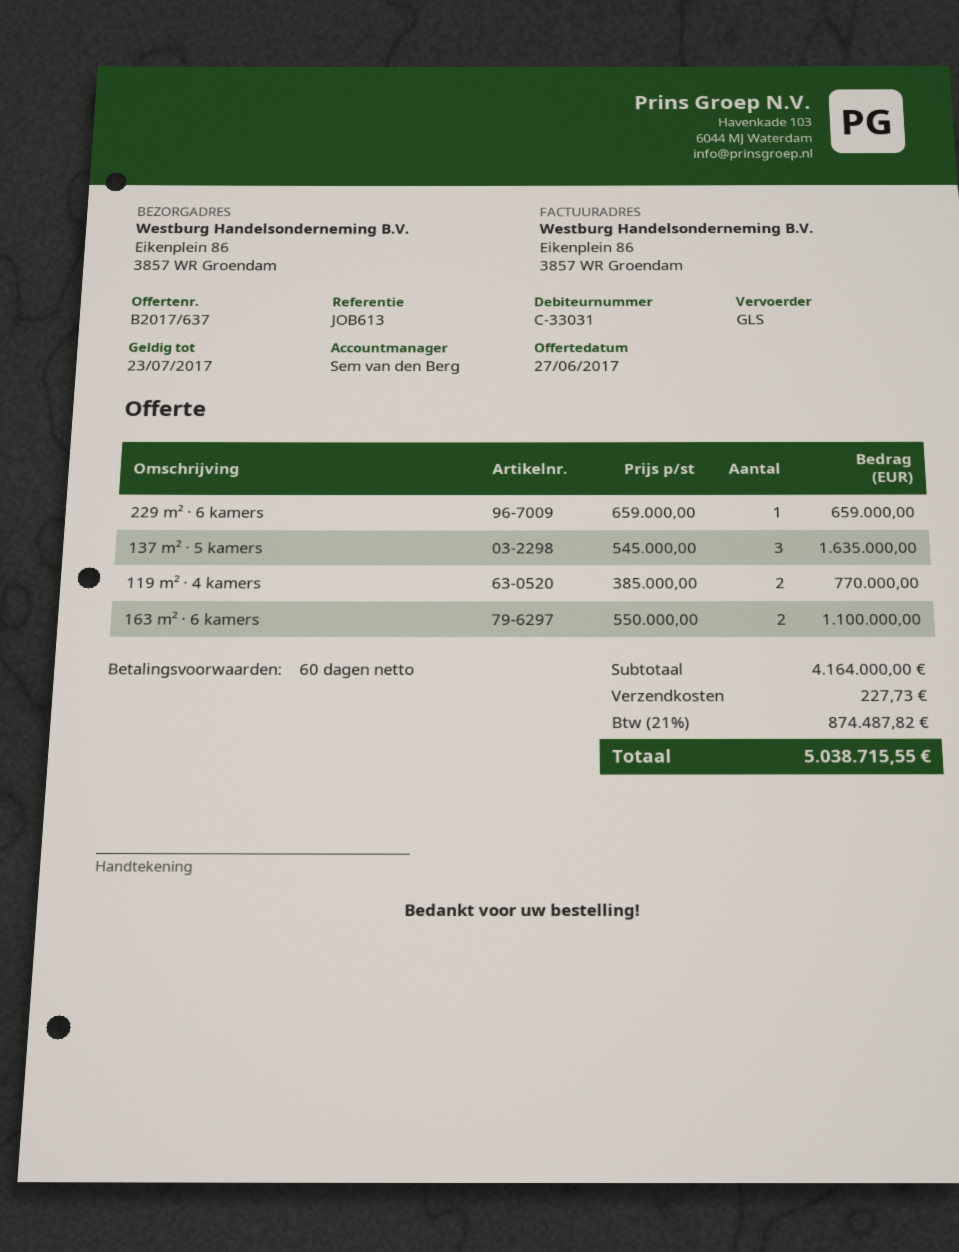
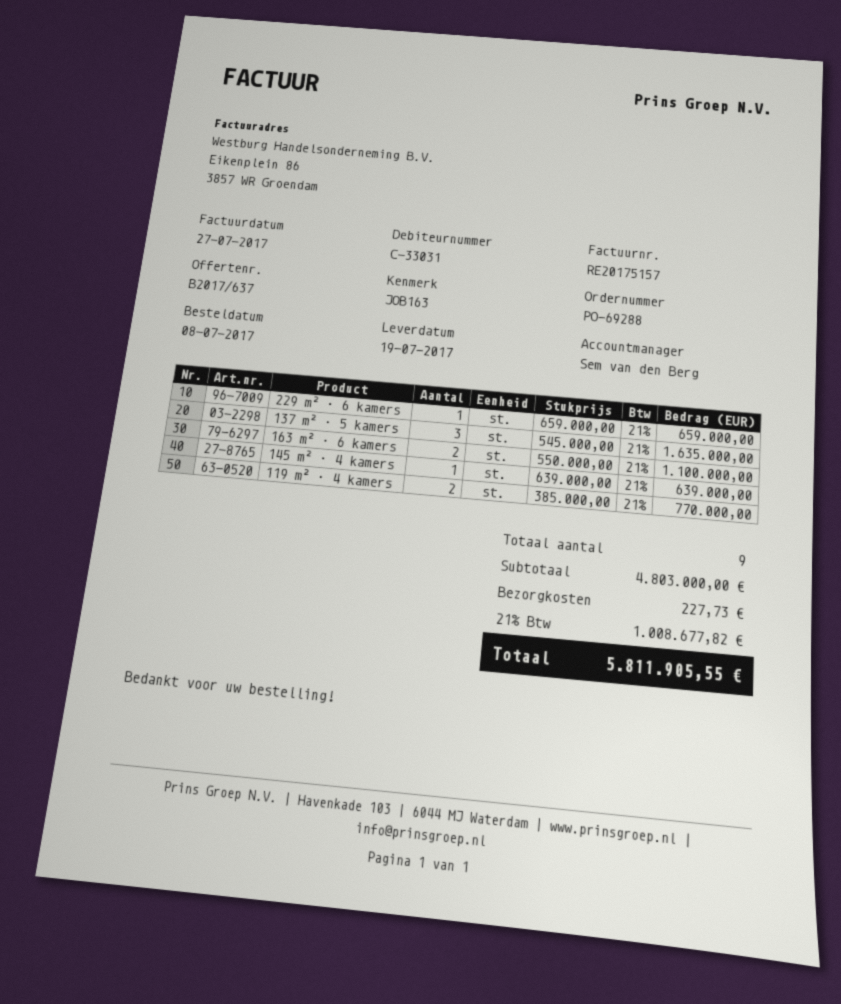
reference: JOB613 -> JOB163
145 m² · 4 kamers: none -> 1 x 639000.00 = 639000.00
subtotal: 4164000.00 -> 4803000.00
tax: 21% = 874487.82 -> 21% = 1008677.82
total: 5038715.55 -> 5811905.55

